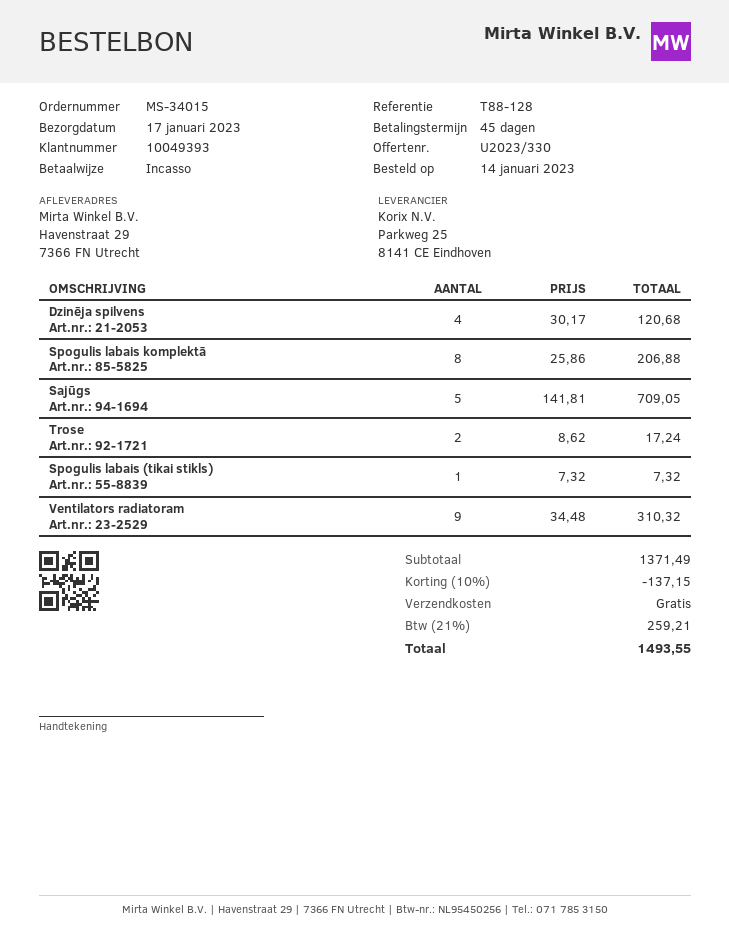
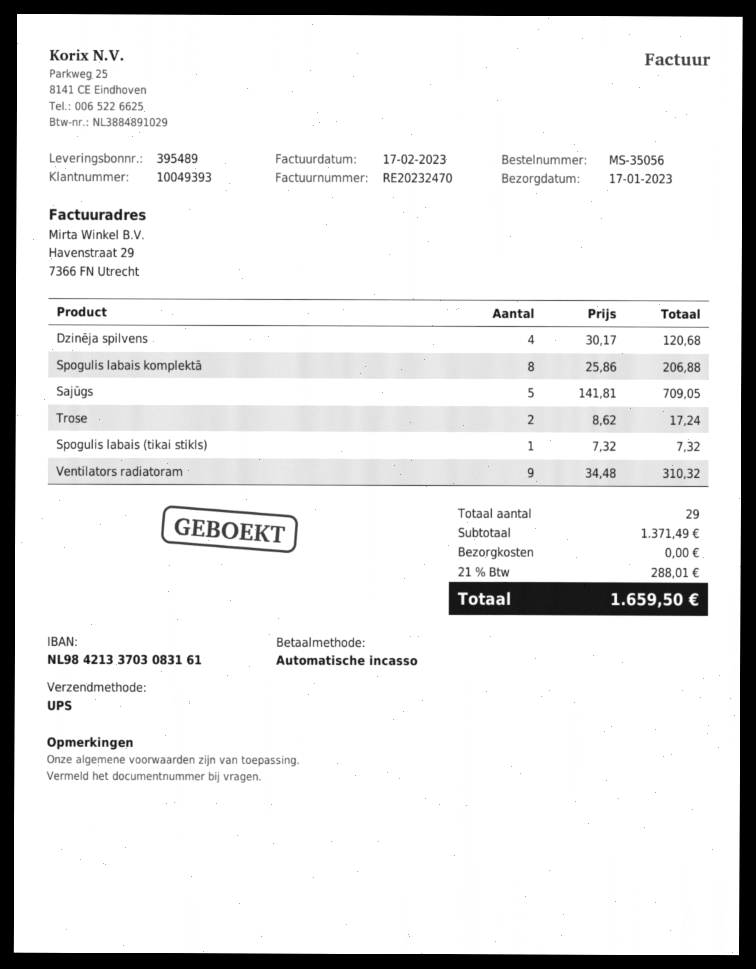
order number: MS-34015 -> MS-35056
discount: 10% = 137.15 -> none
tax: 21% = 259.21 -> 21% = 288.01
total: 1493.55 -> 1659.50

